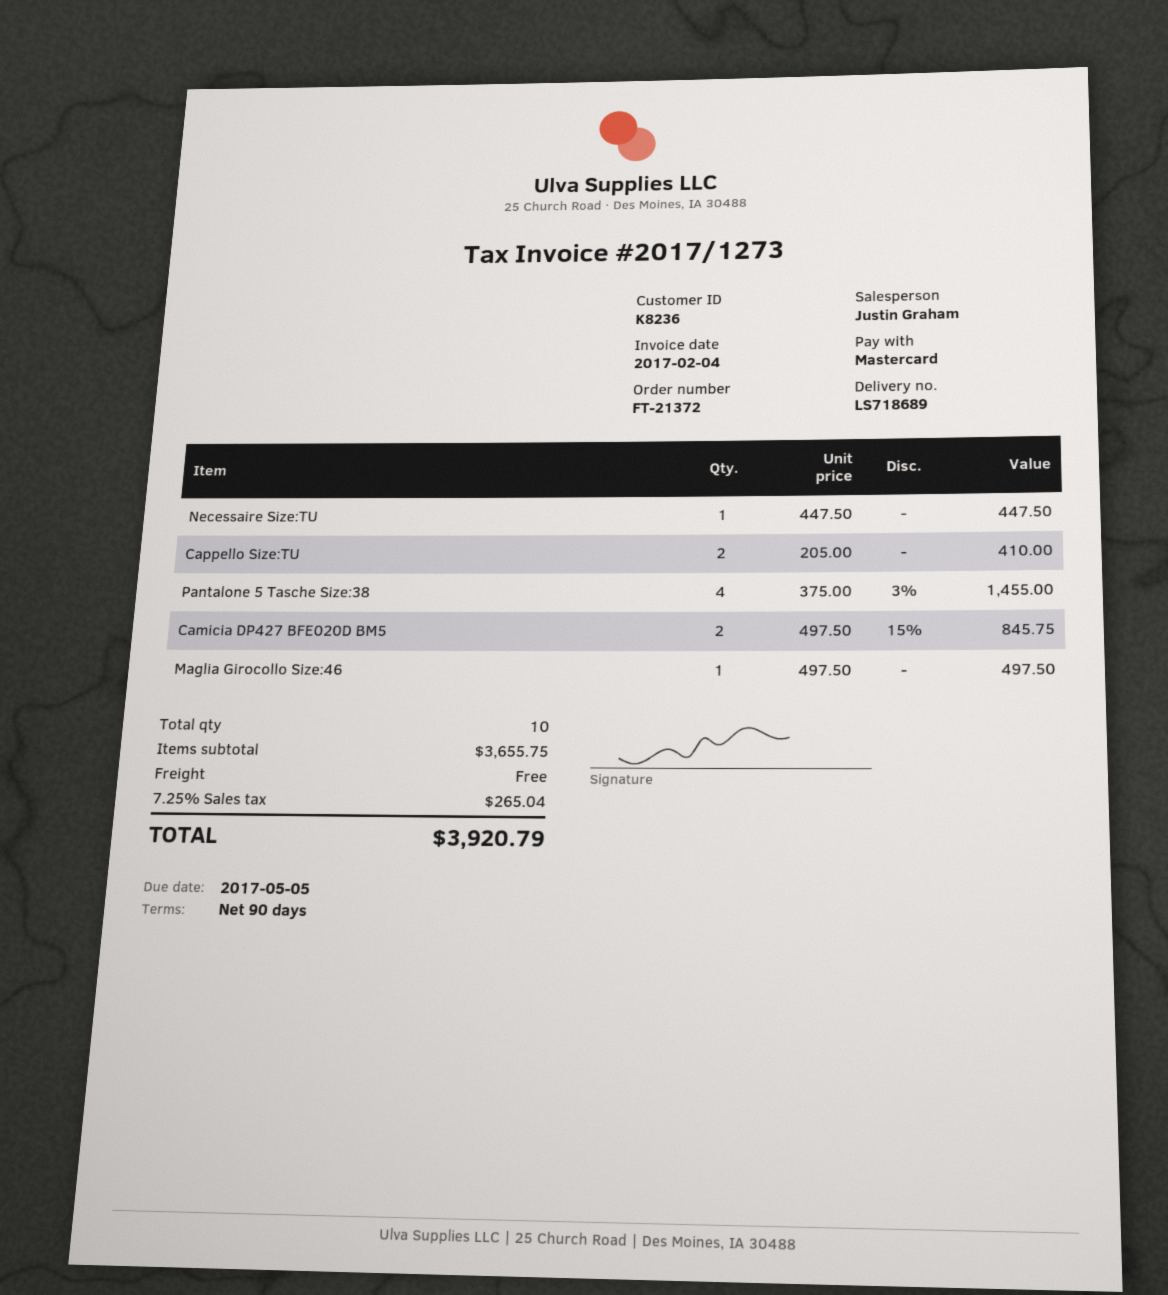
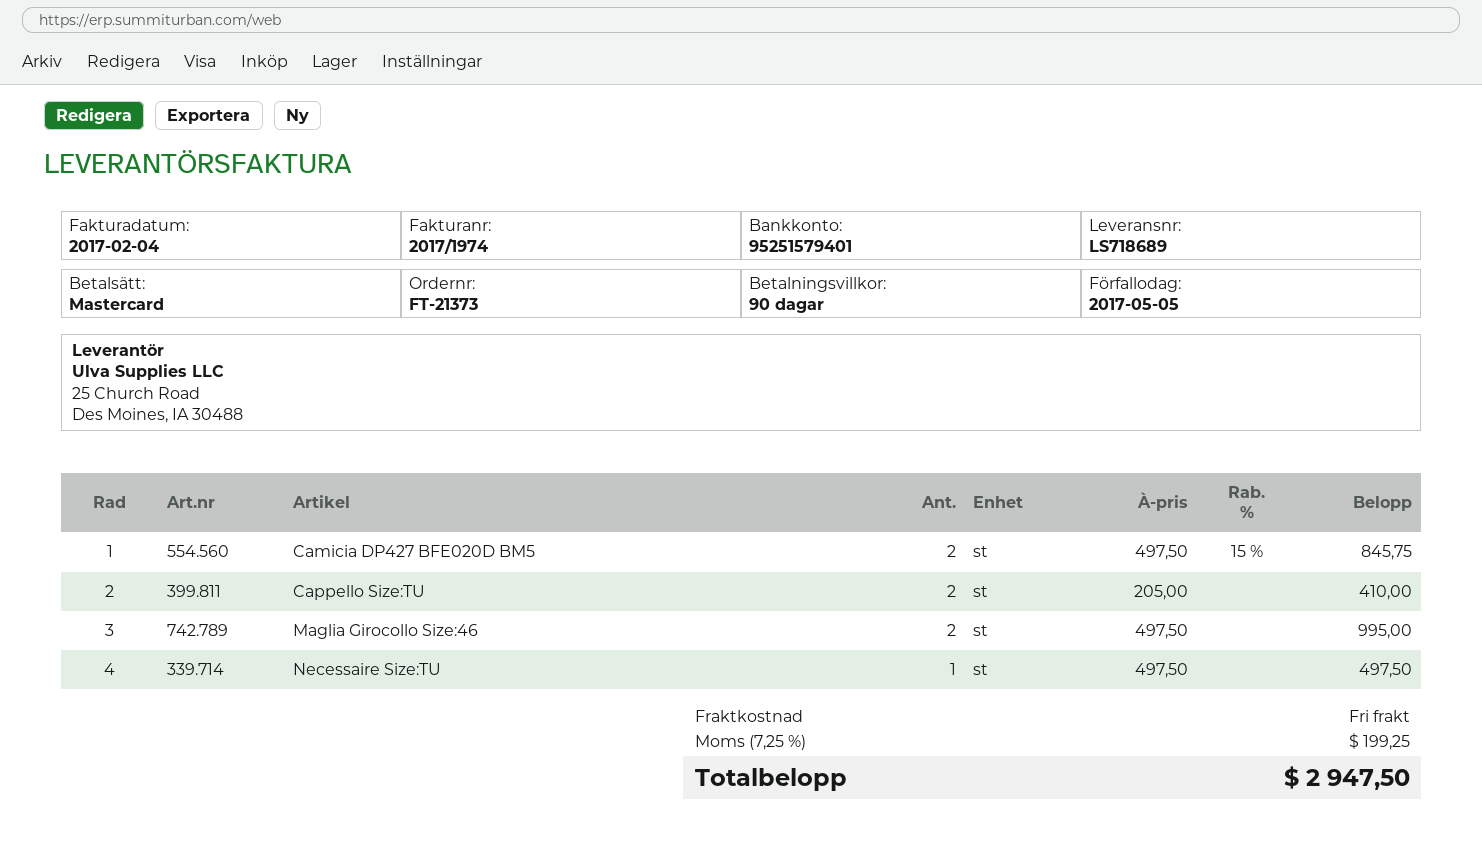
order number: FT-21372 -> FT-21373
invoice number: 2017/1273 -> 2017/1974
Necessaire Size:TU: 1 x 447.50 = 447.50 -> 1 x 497.50 = 497.50
Pantalone 5 Tasche Size:38: 4 x 375.00 - 3% = 1455.00 -> none
Maglia Girocollo Size:46: 1 x 497.50 = 497.50 -> 2 x 497.50 = 995.00
tax: 7.25% = 265.04 -> 7.25% = 199.25
total: 3920.79 -> 2947.50

